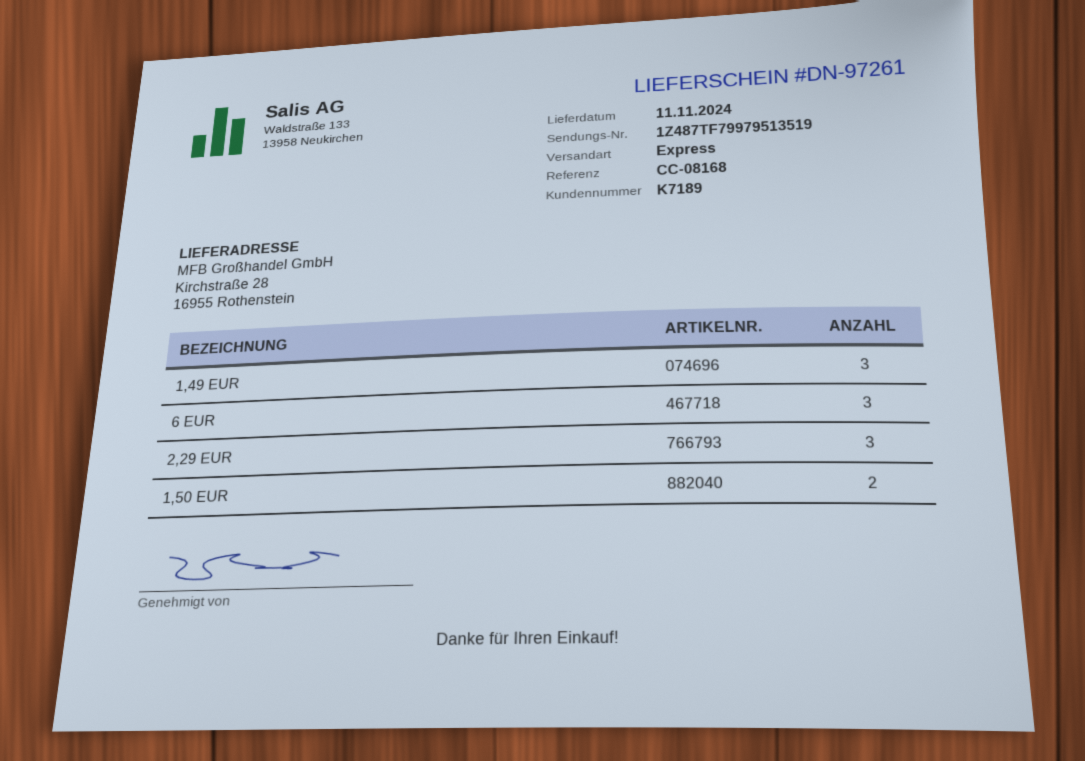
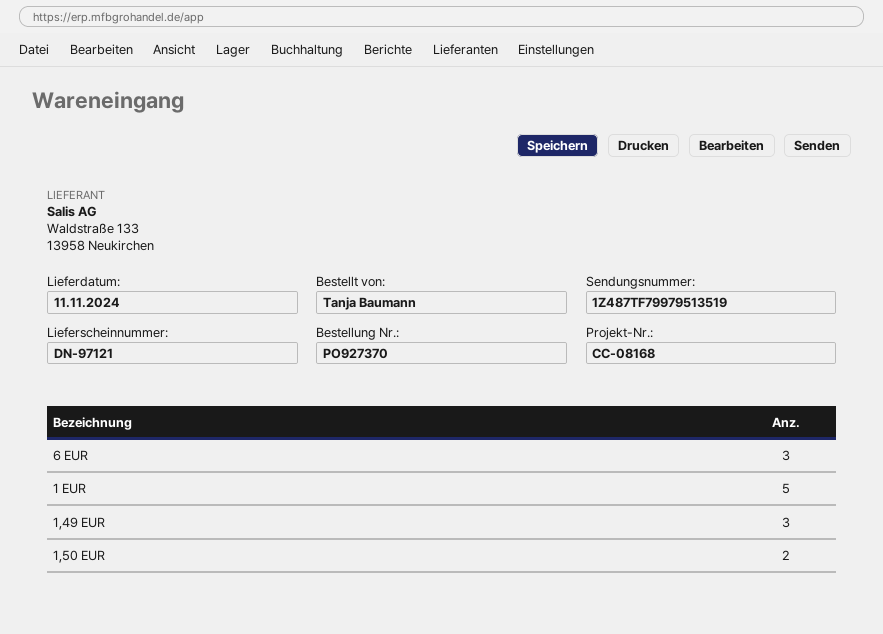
delivery note number: DN-97261 -> DN-97121
2,29 EUR: 3 -> none
1 EUR: none -> 5

